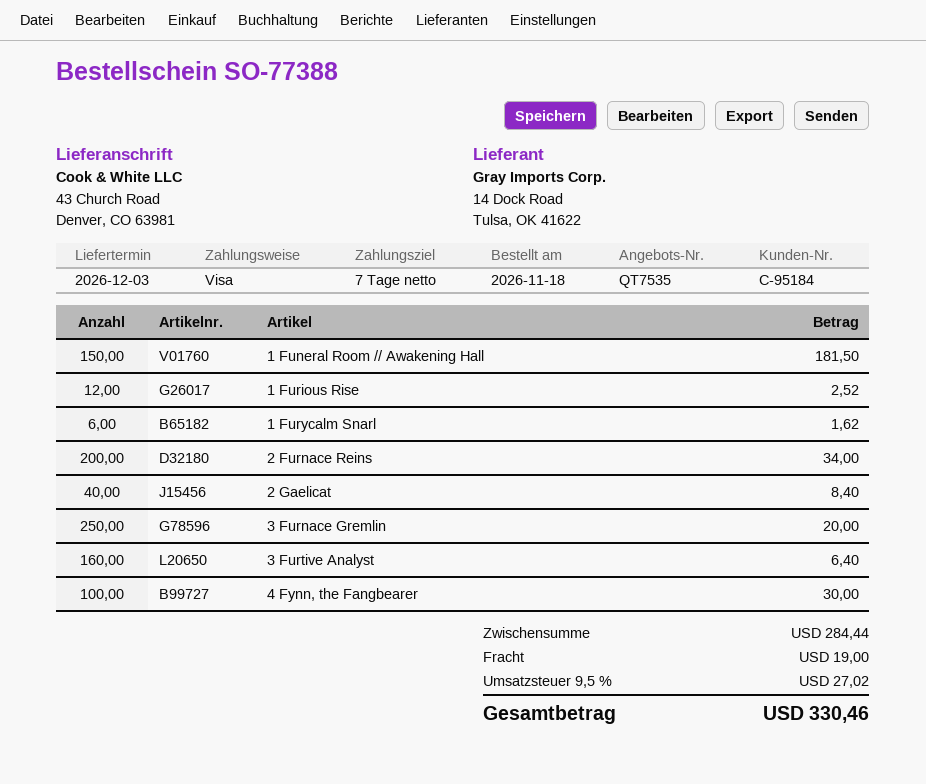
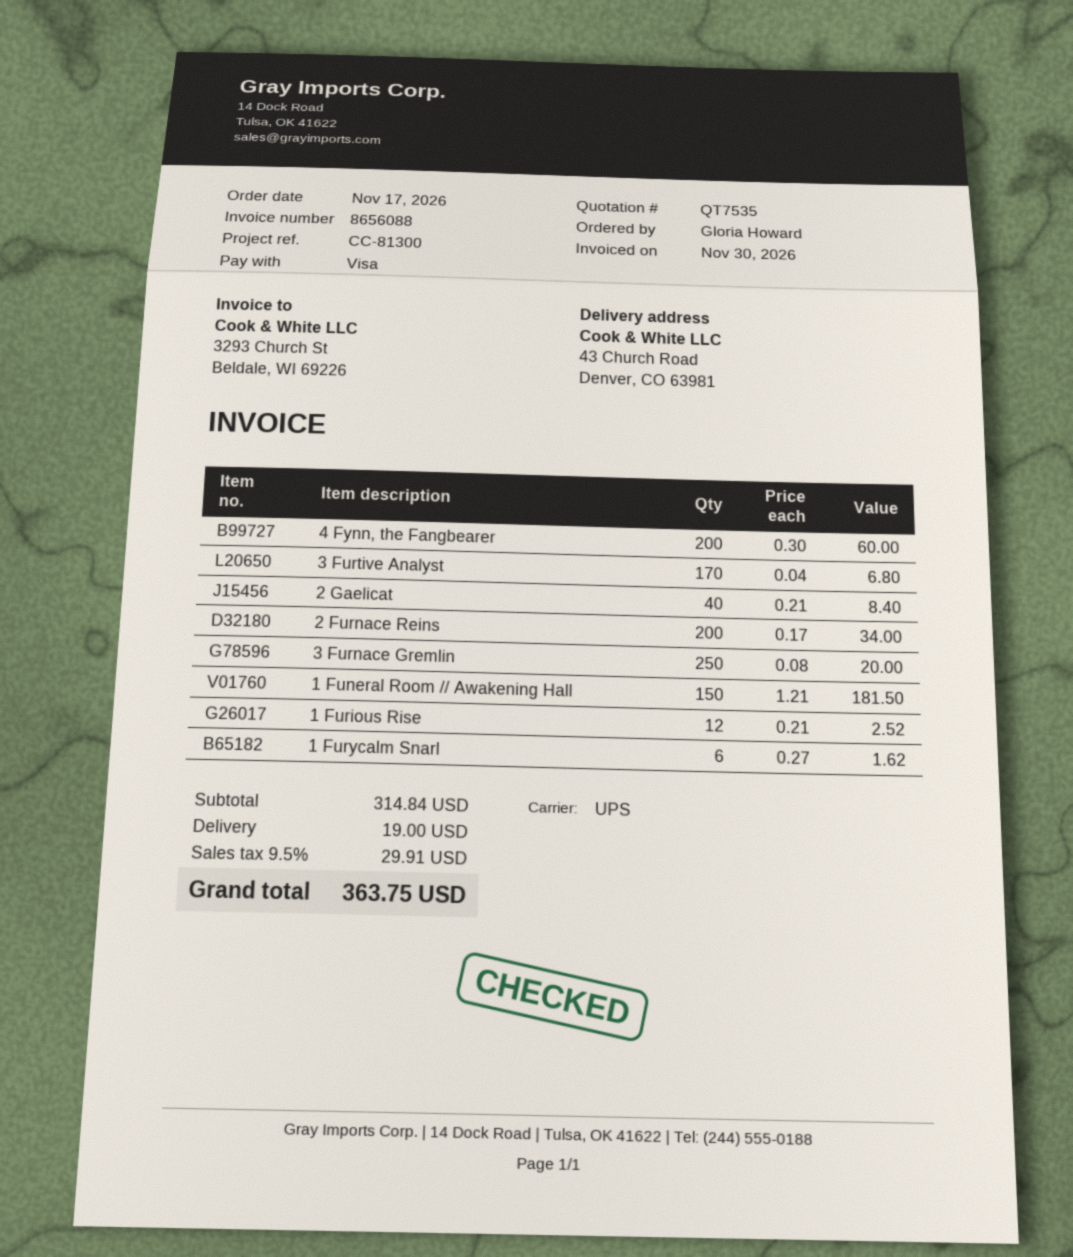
order date: 2026-11-18 -> 2026-11-17
3 Furtive Analyst: 160 for 6.40 -> 170 for 6.80
4 Fynn, the Fangbearer: 100 for 30.00 -> 200 for 60.00
subtotal: 284.44 -> 314.84
tax: 9.5% = 27.02 -> 9.5% = 29.91
total: 330.46 -> 363.75

